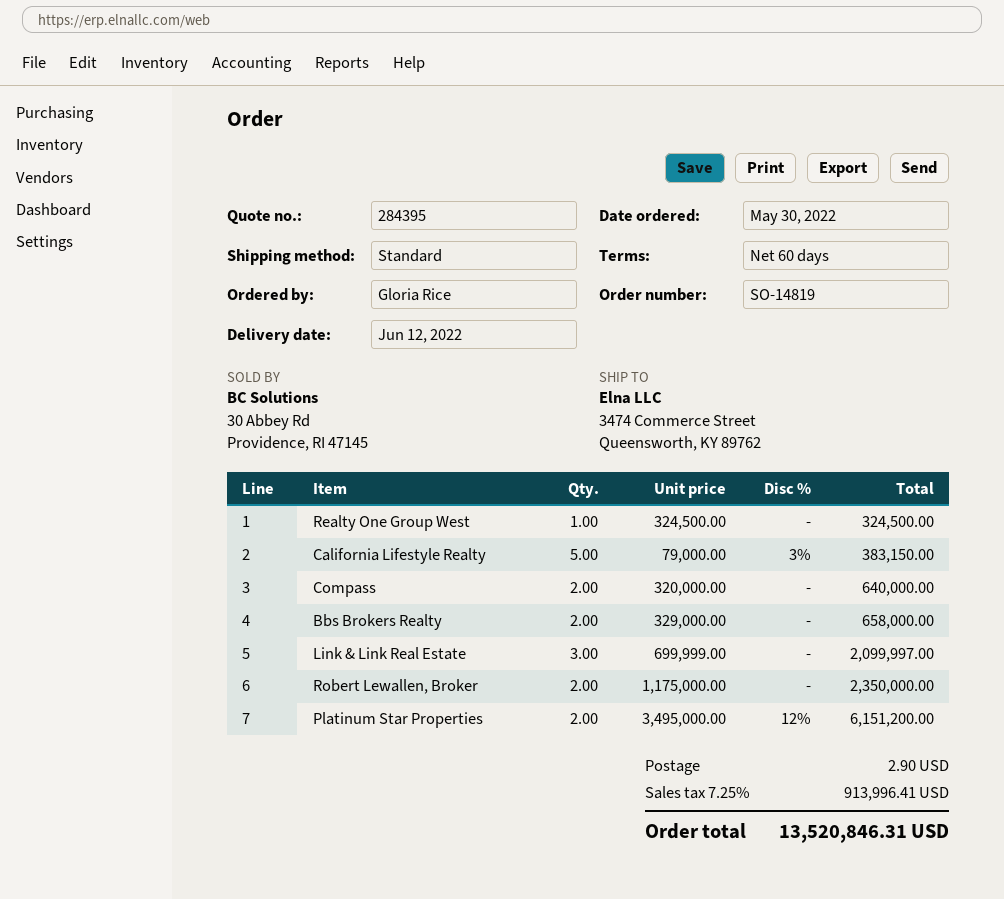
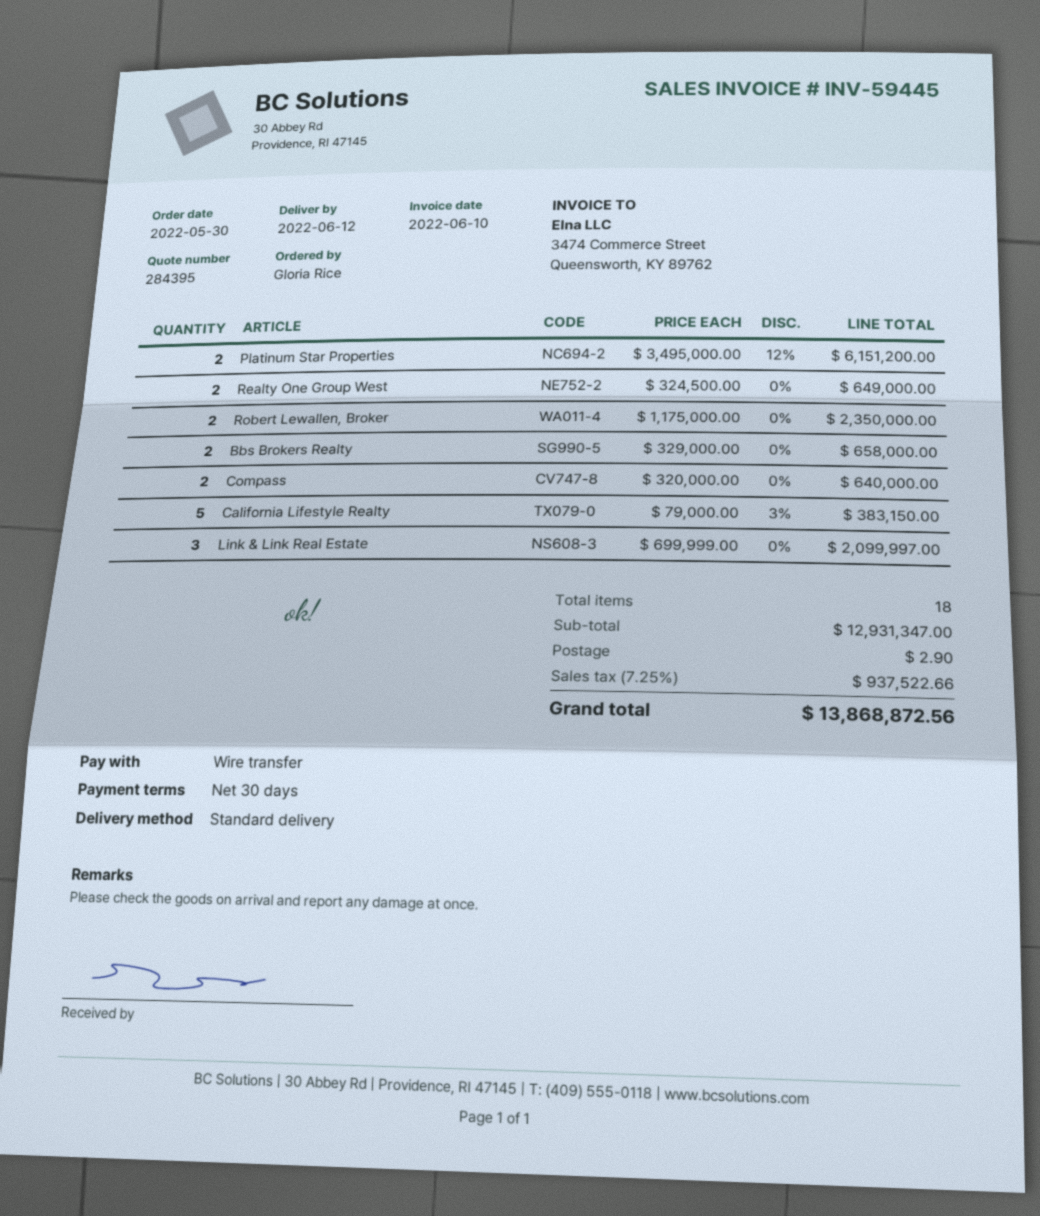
payment terms: 60 days -> 30 days
Realty One Group West: 1 x 324500.00 = 324500.00 -> 2 x 324500.00 = 649000.00
tax: 7.25% = 913996.41 -> 7.25% = 937522.66
total: 13520846.31 -> 13868872.56

